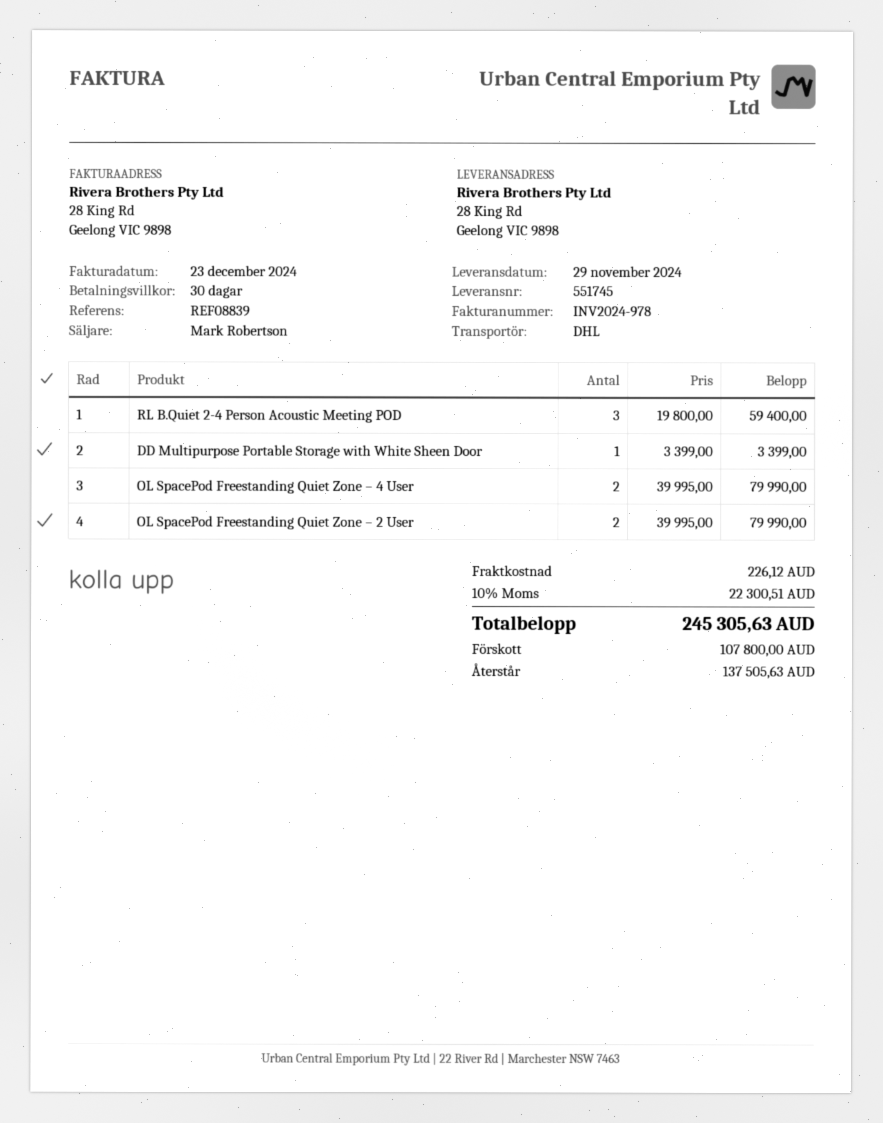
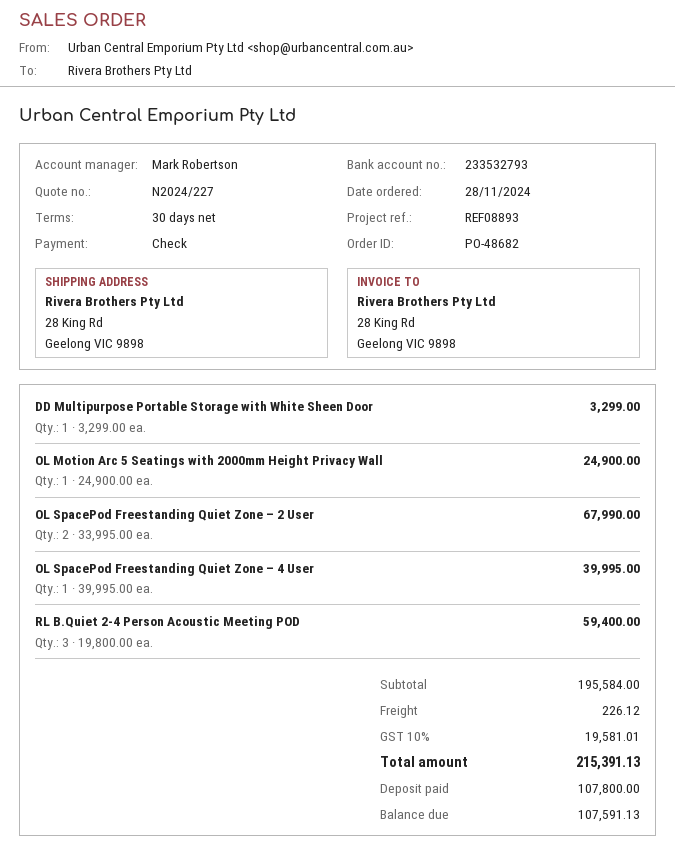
reference: REF08839 -> REF08893
DD Multipurpose Portable Storage with White Sheen Door: 1 x 3399.00 = 3399.00 -> 1 x 3299.00 = 3299.00
OL SpacePod Freestanding Quiet Zone – 4 User: 2 x 39995.00 = 79990.00 -> 1 x 39995.00 = 39995.00
OL SpacePod Freestanding Quiet Zone – 2 User: 2 x 39995.00 = 79990.00 -> 2 x 33995.00 = 67990.00
OL Motion Arc 5 Seatings with 2000mm Height Privacy Wall: none -> 1 x 24900.00 = 24900.00
tax: 10% = 22300.51 -> 10% = 19581.01
total: 245305.63 -> 215391.13
balance: 137505.63 -> 107591.13

